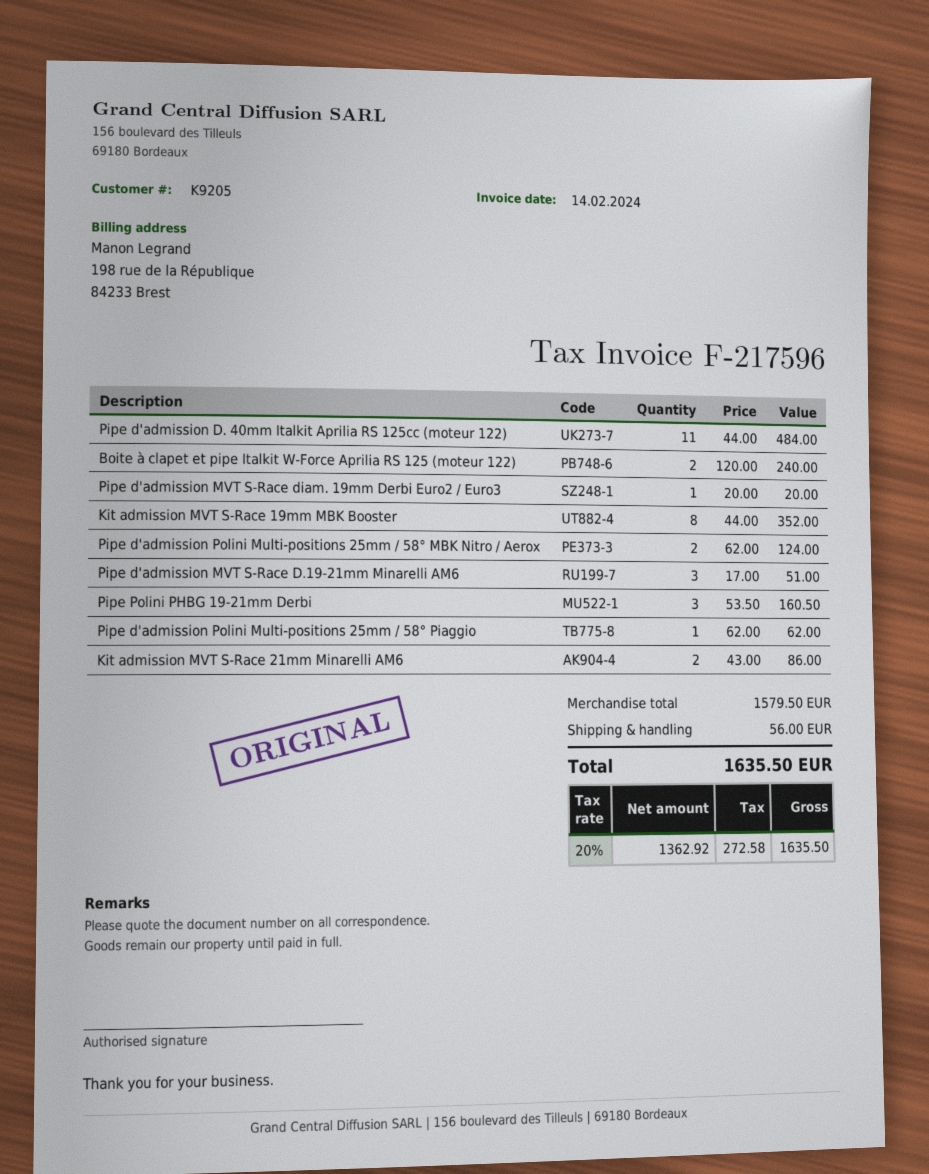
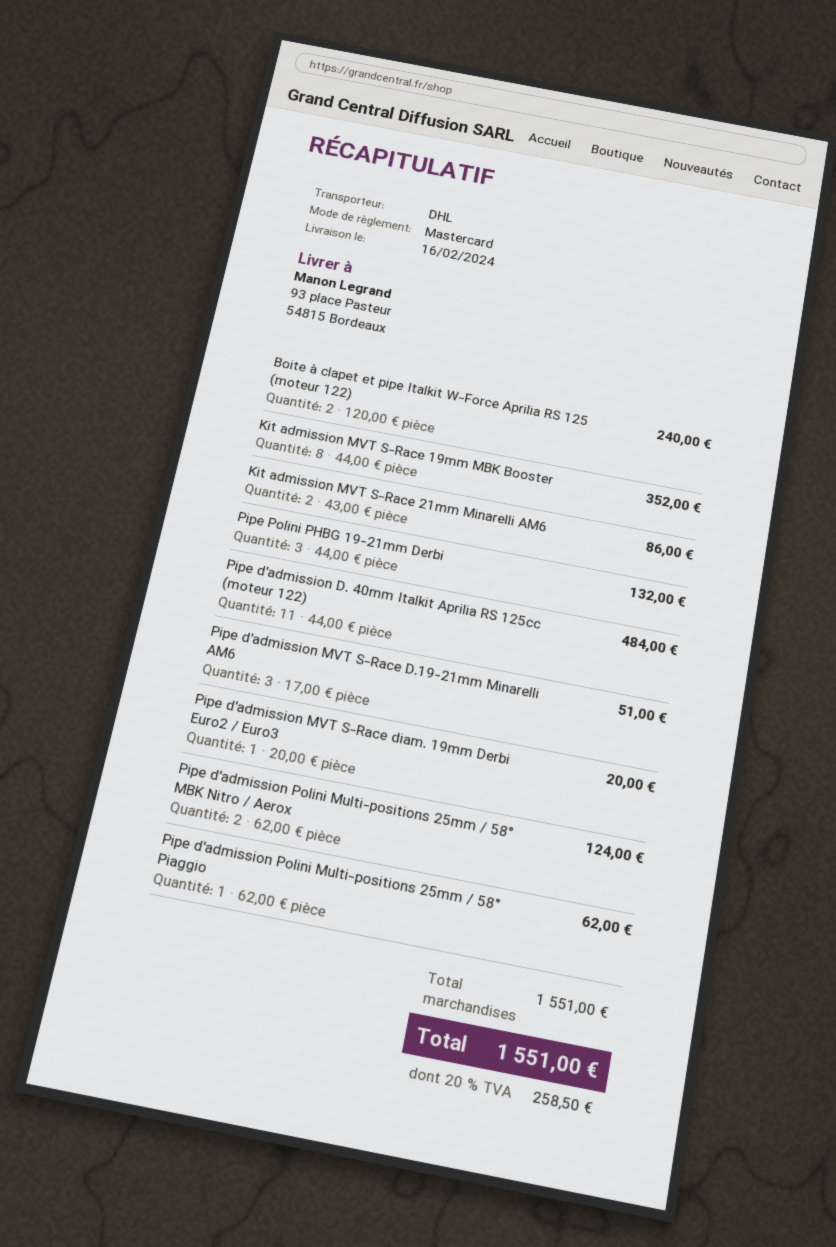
Pipe Polini PHBG 19-21mm Derbi: 3 x 53.50 = 160.50 -> 3 x 44.00 = 132.00
subtotal: 1579.50 -> 1551.00
shipping: 56.00 -> none
tax: 20% = 272.58 -> 20% = 258.50
total: 1635.50 -> 1551.00

